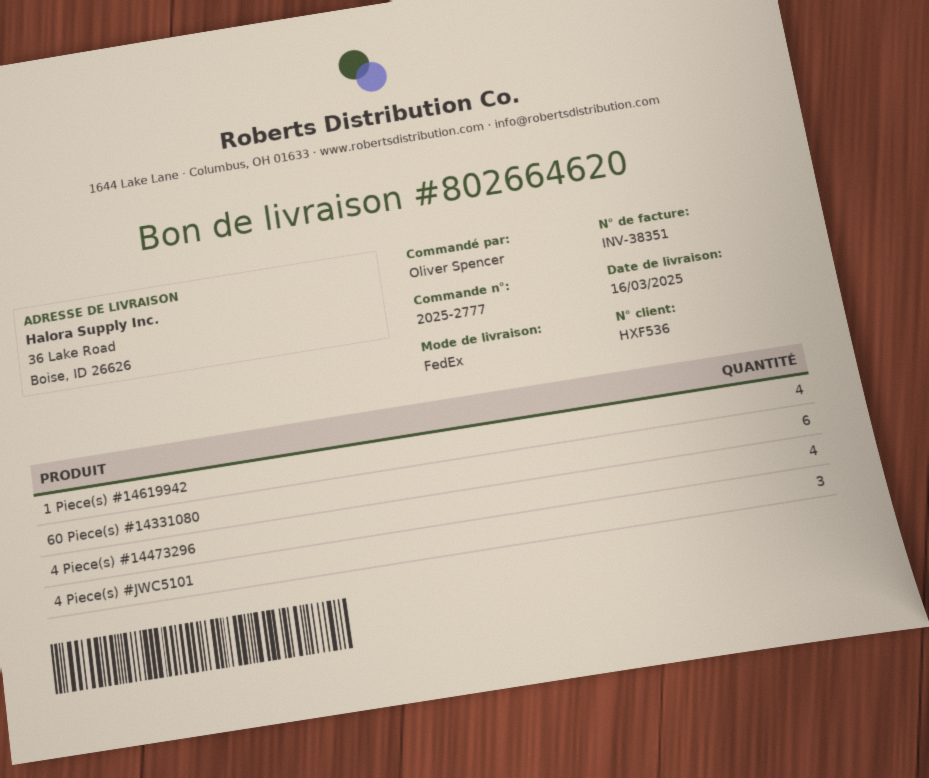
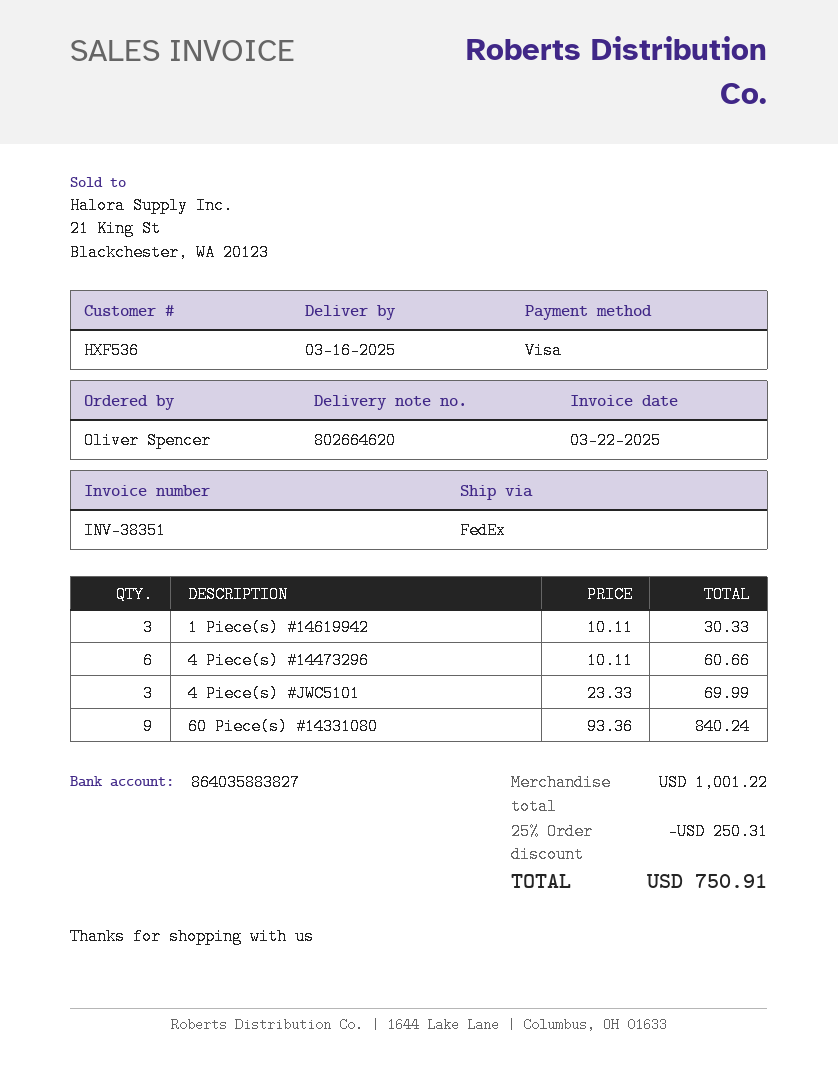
1 Piece(s) #14619942: 4 -> 3
60 Piece(s) #14331080: 6 -> 9
4 Piece(s) #14473296: 4 -> 6

